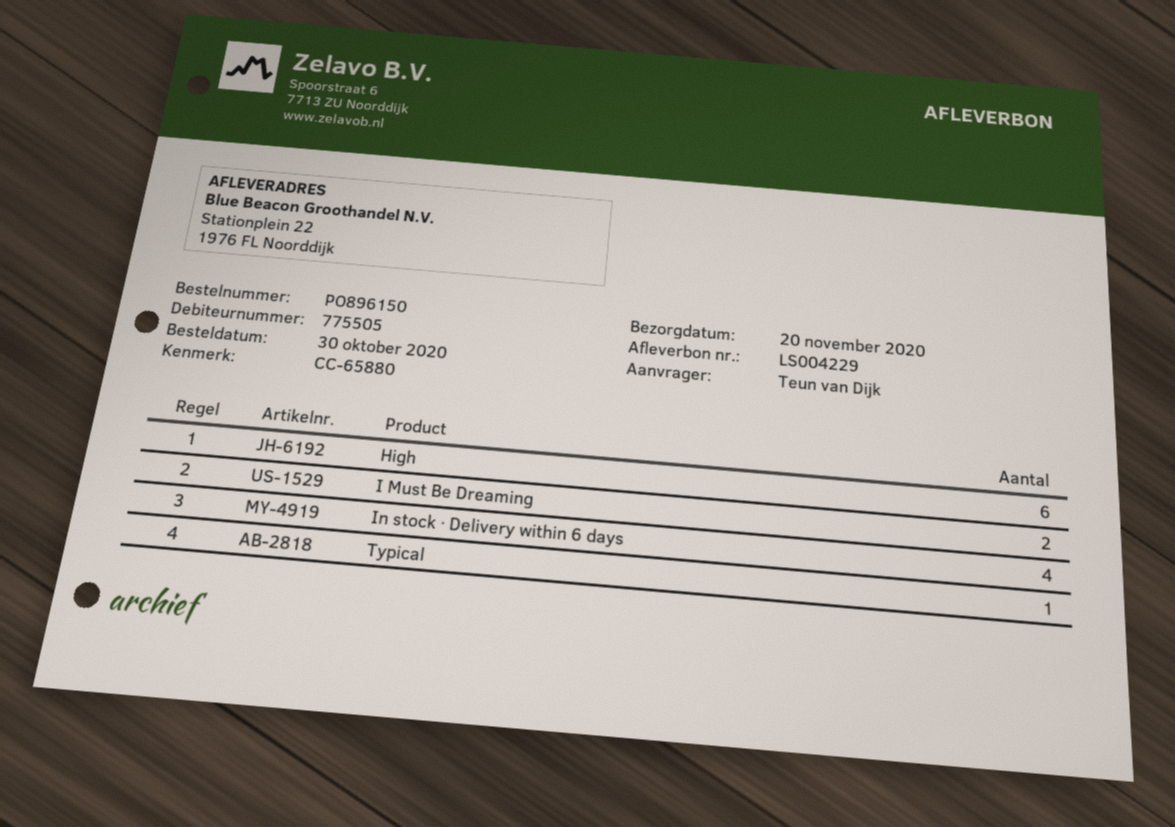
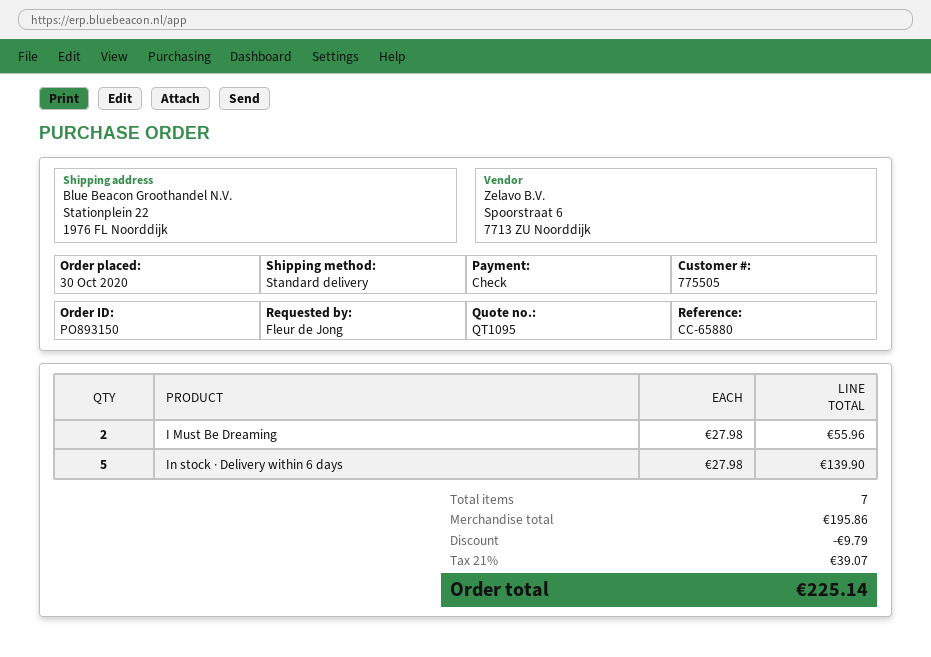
order number: PO896150 -> PO893150
ordered by: Teun van Dijk -> Fleur de Jong
High: 6 -> none
In stock · Delivery within 6 days: 4 -> 5
Typical: 1 -> none

